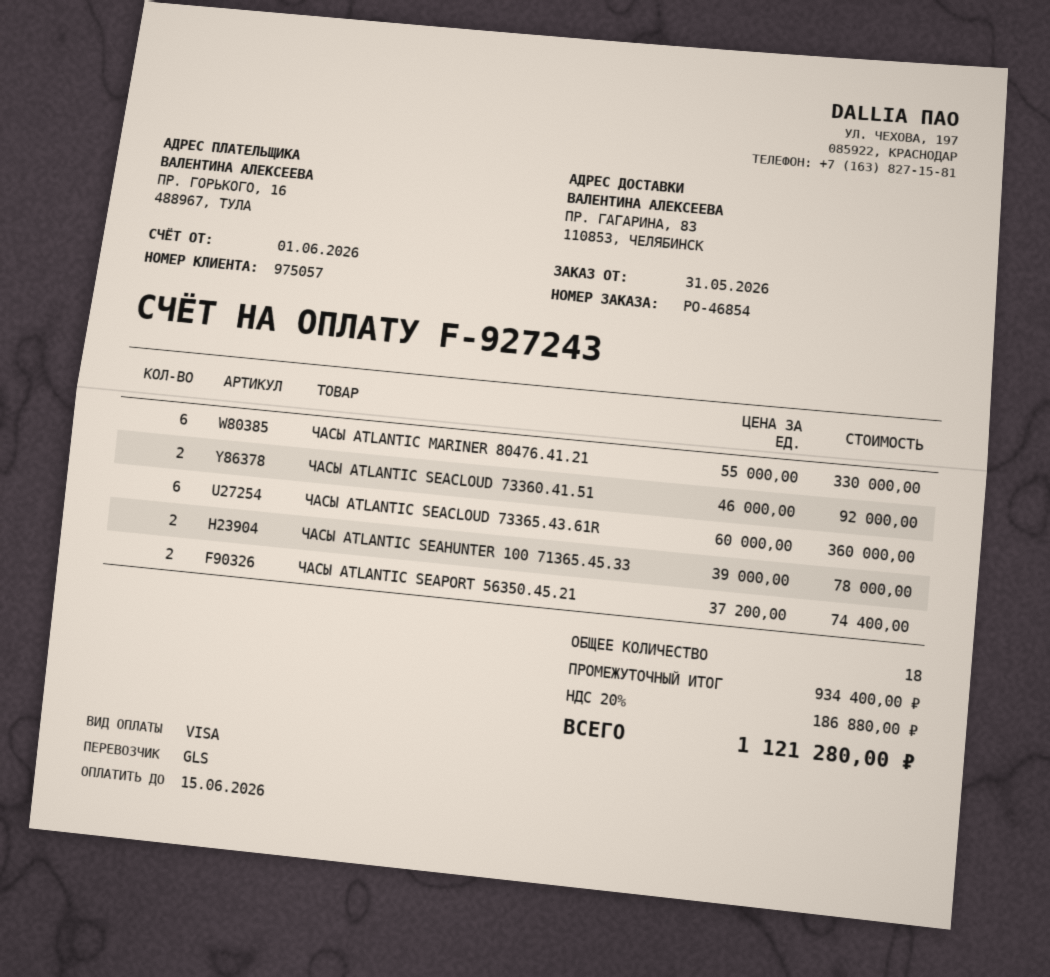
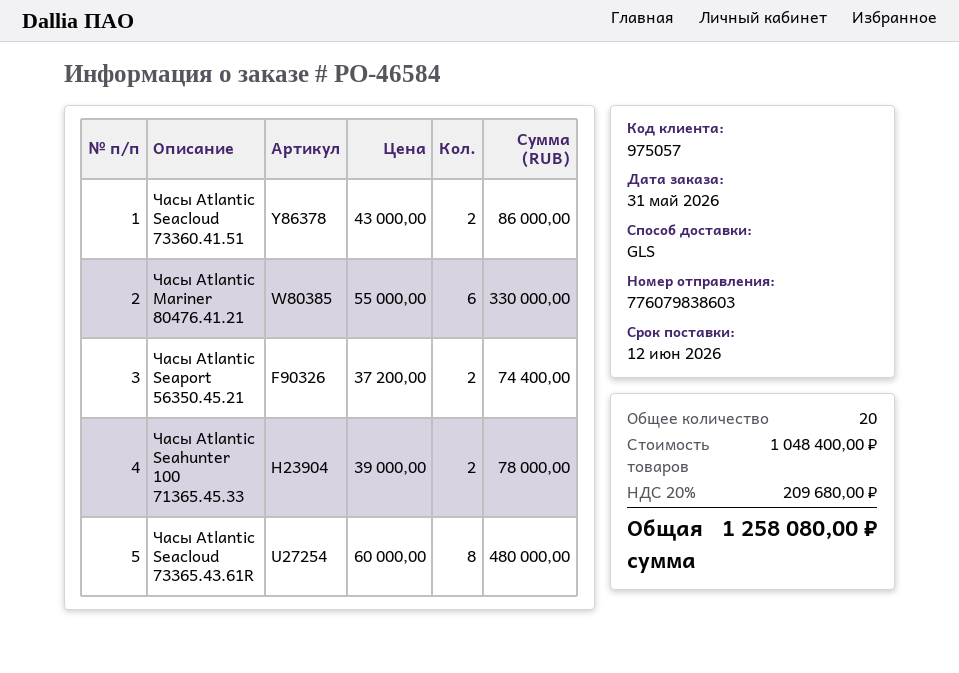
order number: PO-46854 -> PO-46584
ЧАСЫ ATLANTIC SEACLOUD 73360.41.51: 2 x 46000.00 = 92000.00 -> 2 x 43000.00 = 86000.00
ЧАСЫ ATLANTIC SEACLOUD 73365.43.61R: 6 x 60000.00 = 360000.00 -> 8 x 60000.00 = 480000.00
total quantity: 18 -> 20
subtotal: 934400.00 -> 1048400.00
tax: 20% = 186880.00 -> 20% = 209680.00
total: 1121280.00 -> 1258080.00

